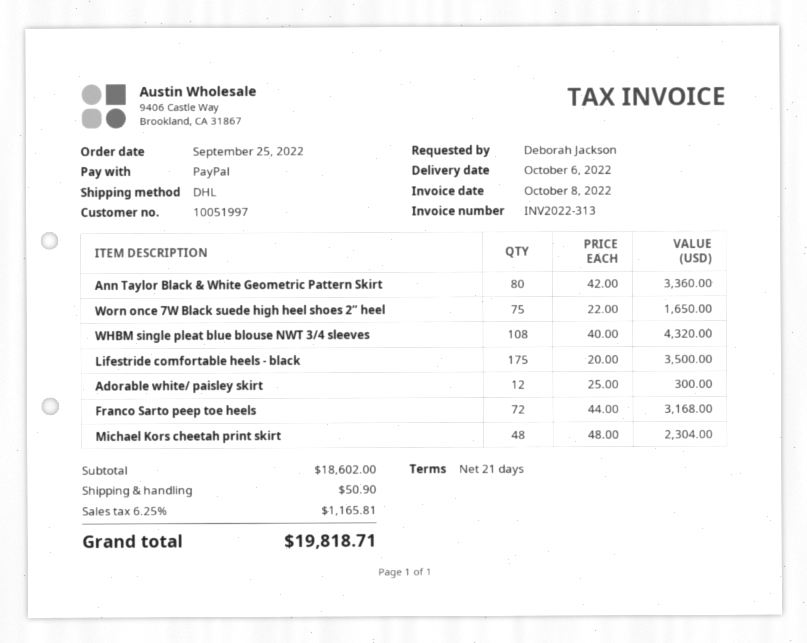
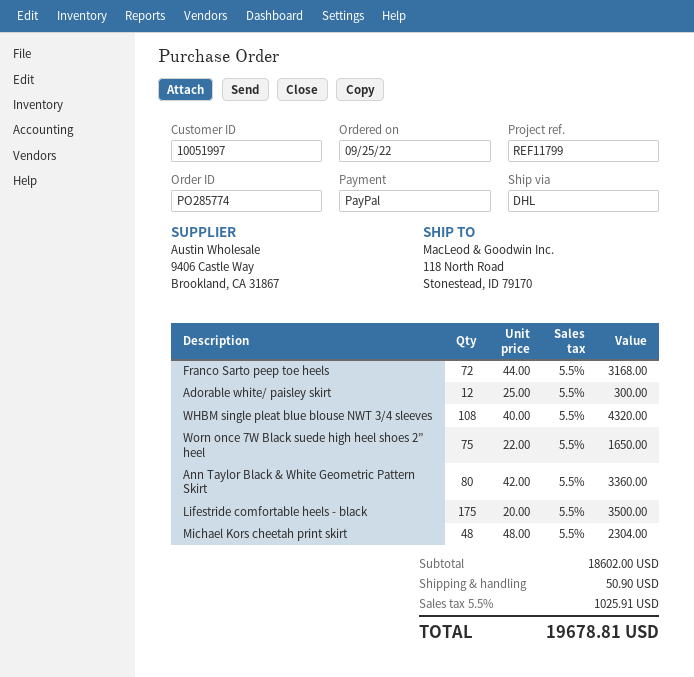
tax: 6.25% = 1165.81 -> 5.5% = 1025.91
total: 19818.71 -> 19678.81

